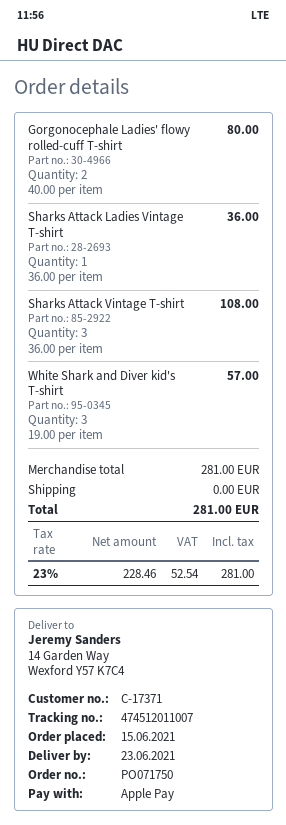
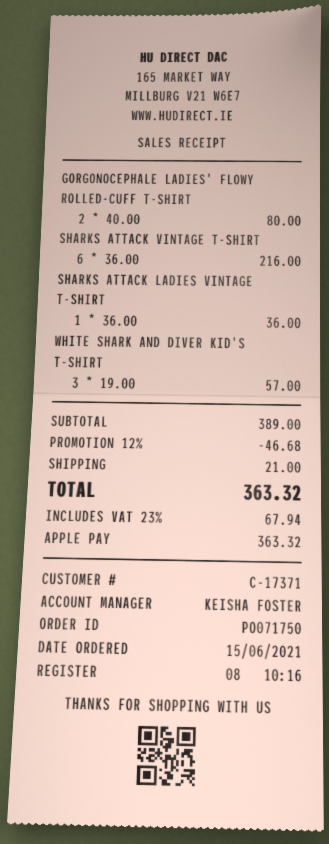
Sharks Attack Vintage T-shirt: 3 x 36.00 = 108.00 -> 6 x 36.00 = 216.00
subtotal: 281.00 -> 389.00
discount: none -> 12% = 46.68
shipping: 0.00 -> 21.00
tax: 23% = 52.54 -> 23% = 67.94
total: 281.00 -> 363.32

